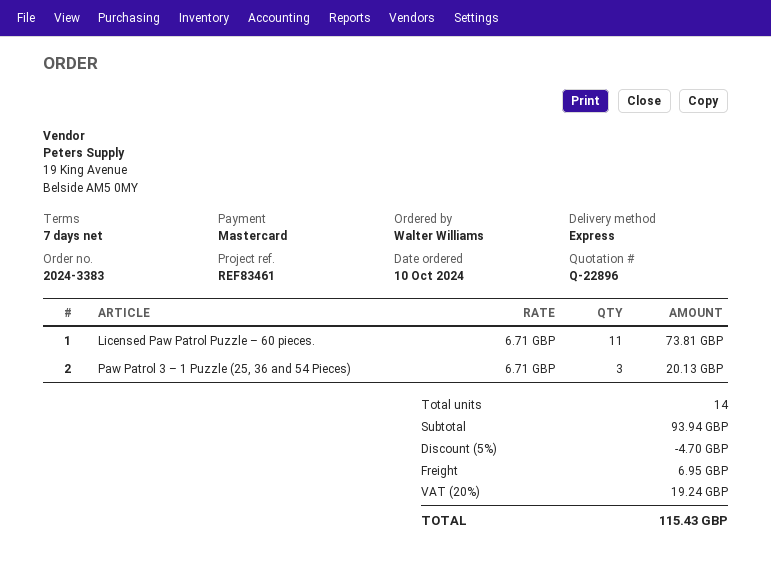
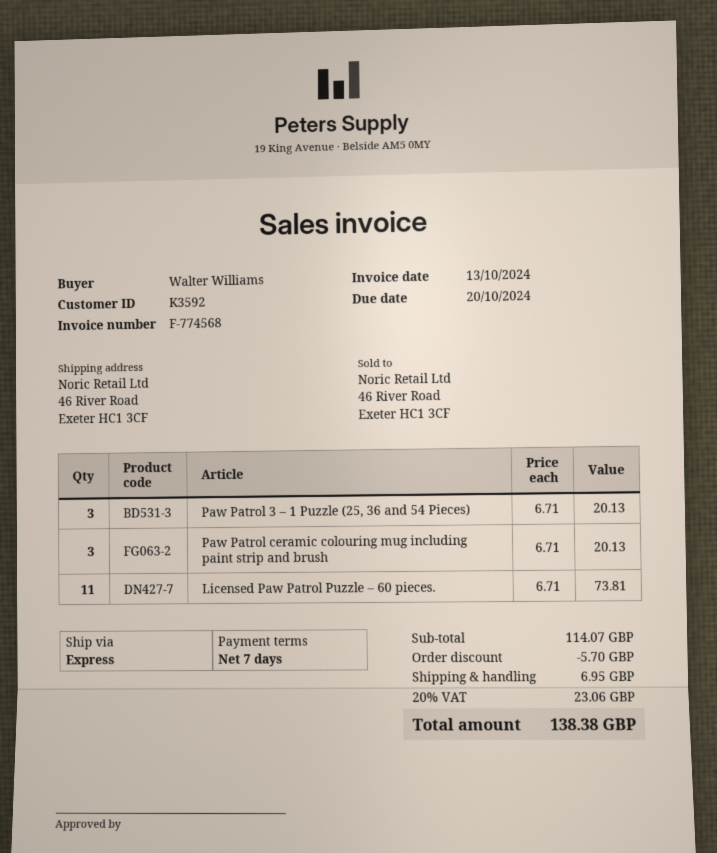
Paw Patrol ceramic colouring mug including paint strip and brush: none -> 3 x 6.71 = 20.13
subtotal: 93.94 -> 114.07
discount: 4.70 -> 5.70
tax: 20% = 19.24 -> 20% = 23.06
total: 115.43 -> 138.38

